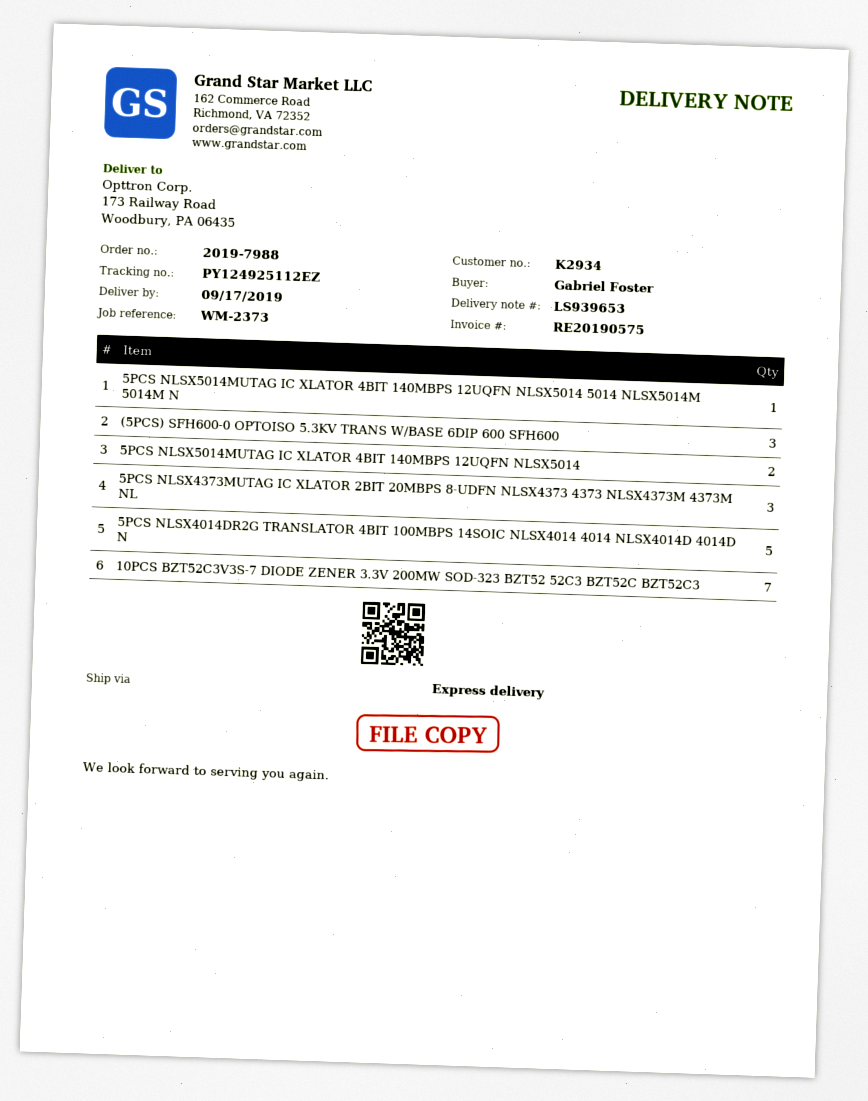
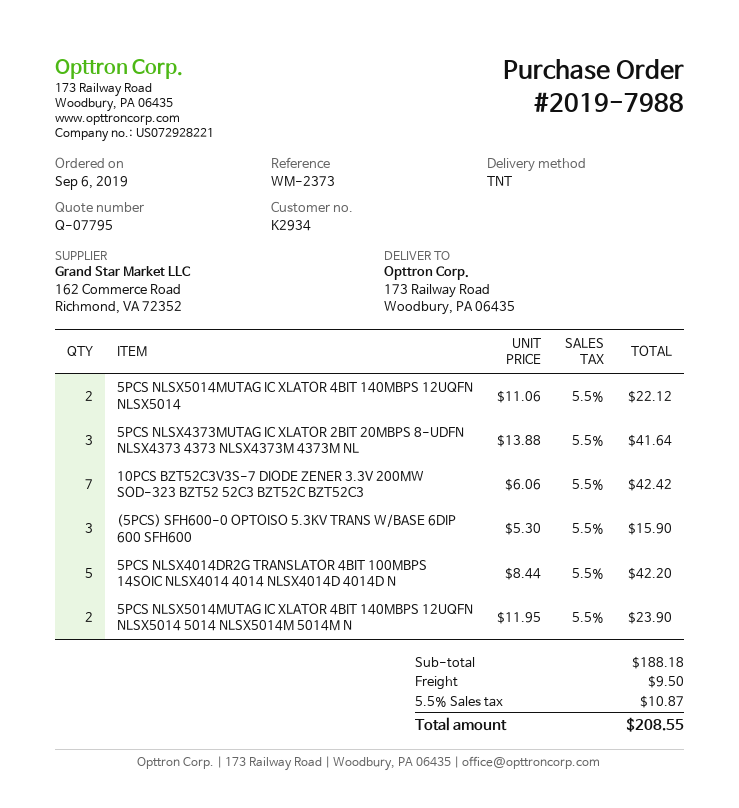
shipping method: express -> TNT
5PCS NLSX5014MUTAG IC XLATOR 4BIT 140MBPS 12UQFN NLSX5014 5014 NLSX5014M 5014M N: 1 -> 2

